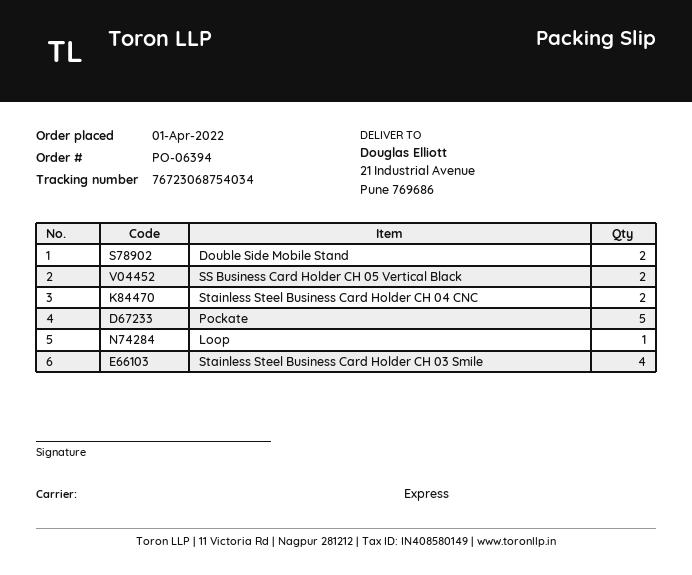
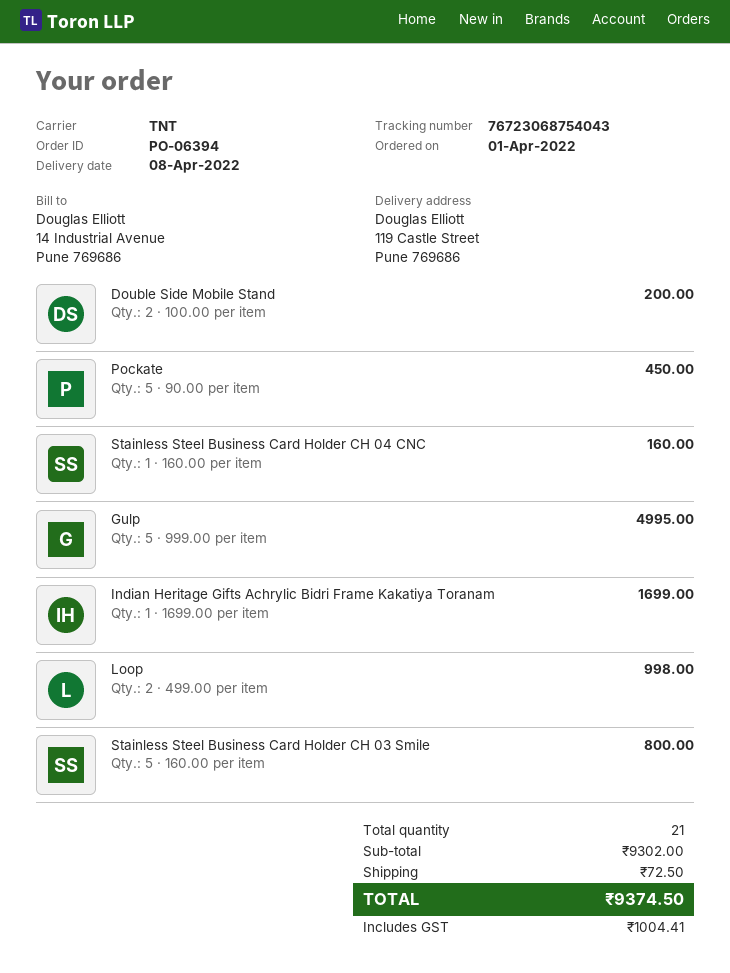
shipping method: express -> TNT
tracking number: 76723068754034 -> 76723068754043
ship to: 21 Industrial Avenue, Pune 769686 -> 119 Castle Street, Pune 769686
SS Business Card Holder CH 05 Vertical Black: 2 -> none
Stainless Steel Business Card Holder CH 04 CNC: 2 -> 1
Loop: 1 -> 2
Stainless Steel Business Card Holder CH 03 Smile: 4 -> 5
Gulp: none -> 5
Indian Heritage Gifts Achrylic Bidri Frame Kakatiya Toranam: none -> 1

